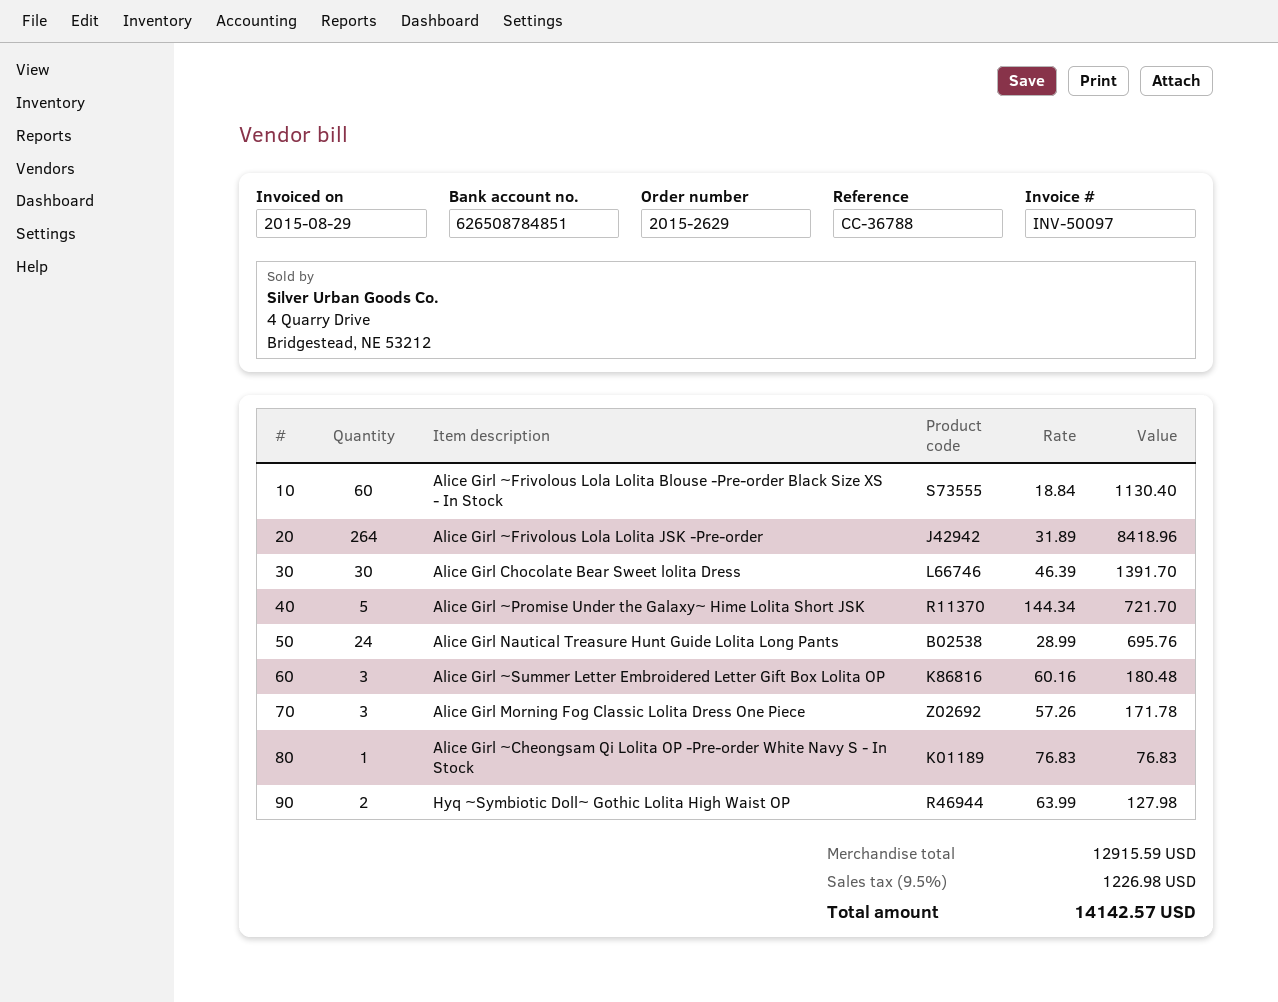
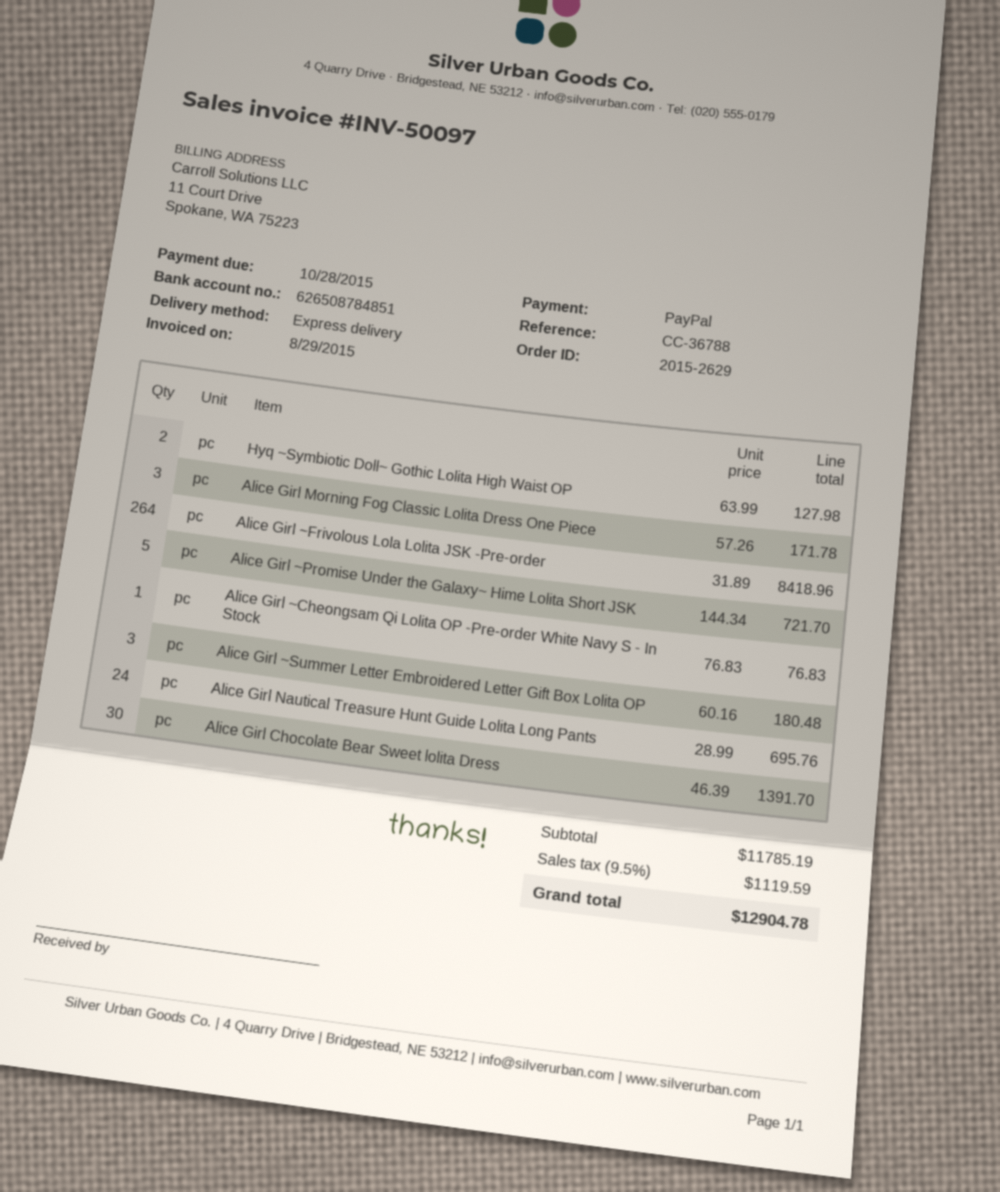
Alice Girl ~Frivolous Lola Lolita Blouse -Pre-order Black Size XS - In Stock: 60 x 18.84 = 1130.40 -> none
subtotal: 12915.59 -> 11785.19
tax: 9.5% = 1226.98 -> 9.5% = 1119.59
total: 14142.57 -> 12904.78

